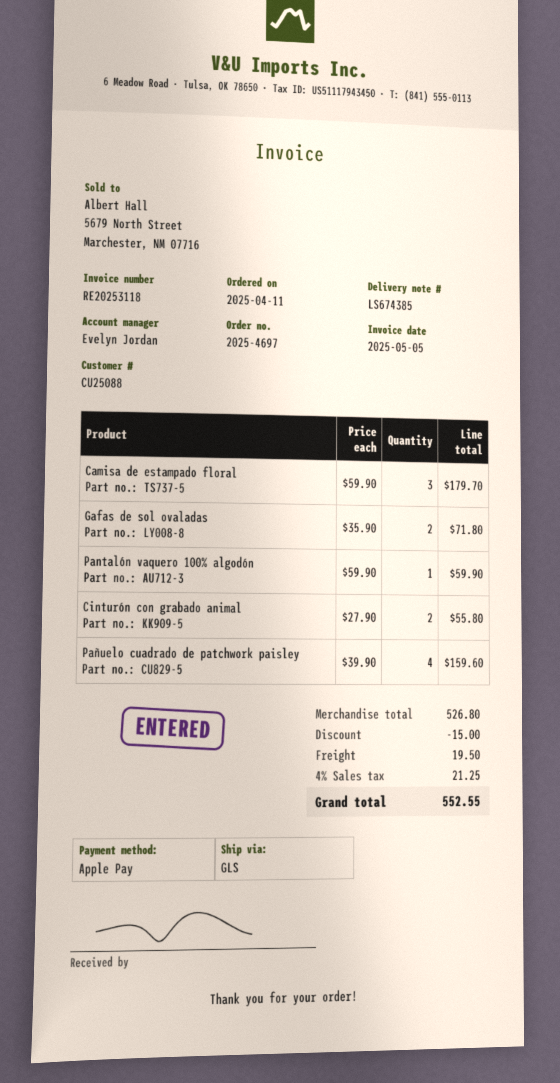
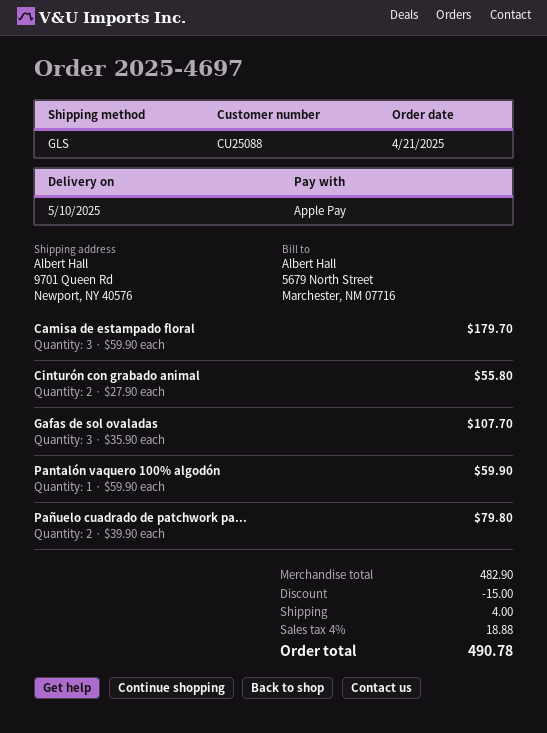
order date: 2025-04-11 -> 2025-04-21
Gafas de sol ovaladas: 2 x 35.90 = 71.80 -> 3 x 35.90 = 107.70
Pañuelo cuadrado de patchwork paisley: 4 x 39.90 = 159.60 -> 2 x 39.90 = 79.80
subtotal: 526.80 -> 482.90
shipping: 19.50 -> 4.00
tax: 4% = 21.25 -> 4% = 18.88
total: 552.55 -> 490.78

